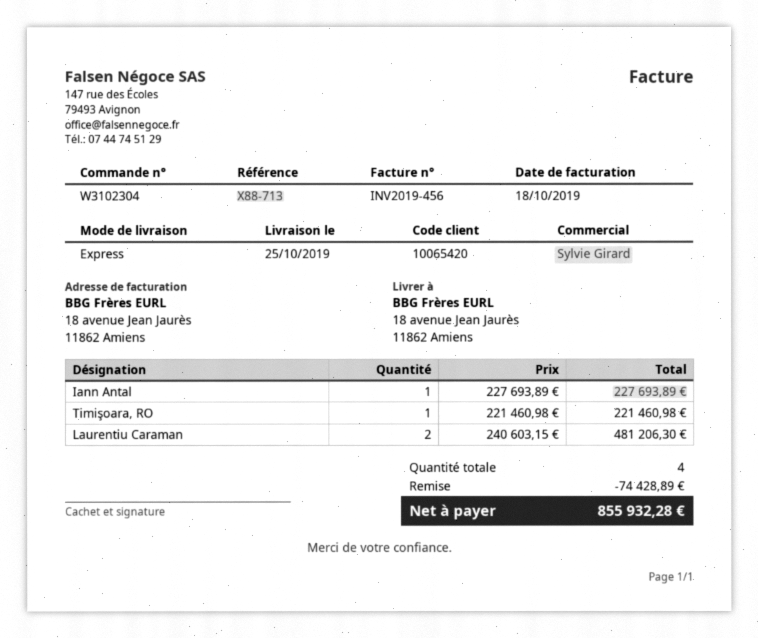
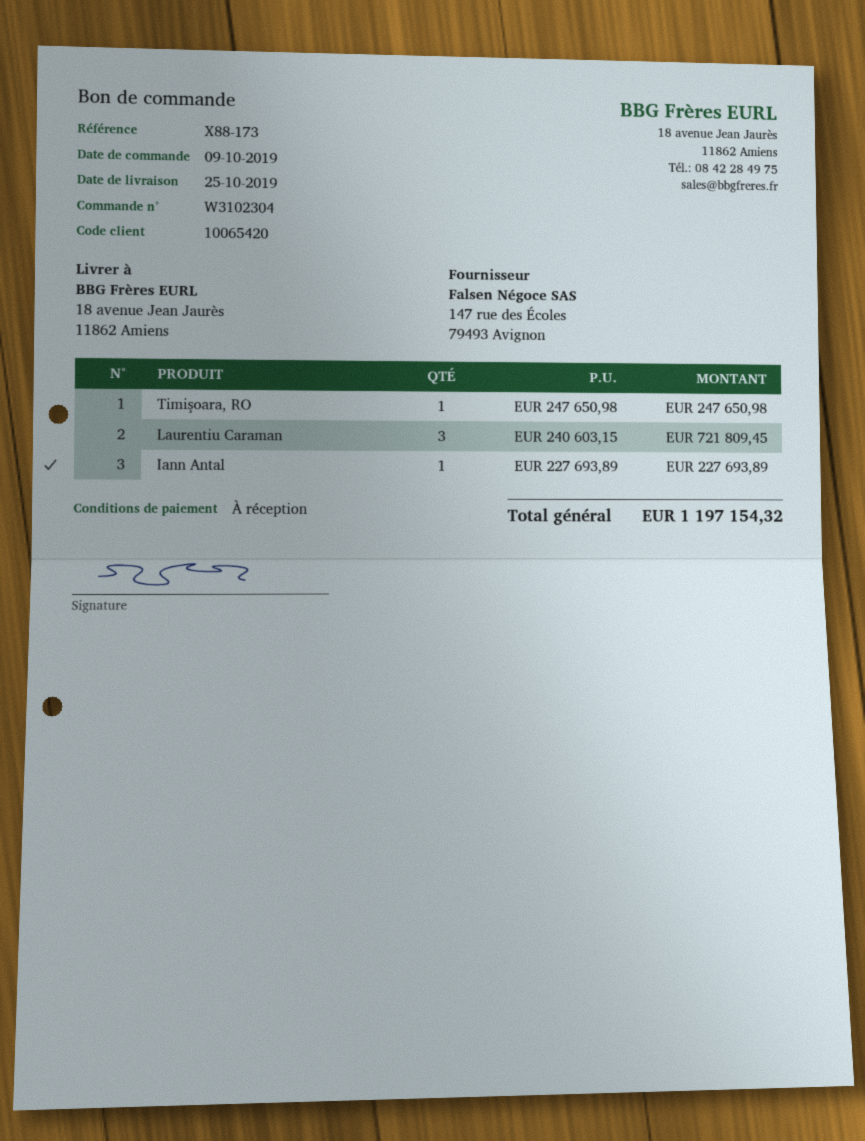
reference: X88-713 -> X88-173
Timişoara, RO: 1 x 221460.98 = 221460.98 -> 1 x 247650.98 = 247650.98
Laurentiu Caraman: 2 x 240603.15 = 481206.30 -> 3 x 240603.15 = 721809.45
discount: 74428.89 -> none
total: 855932.28 -> 1197154.32

